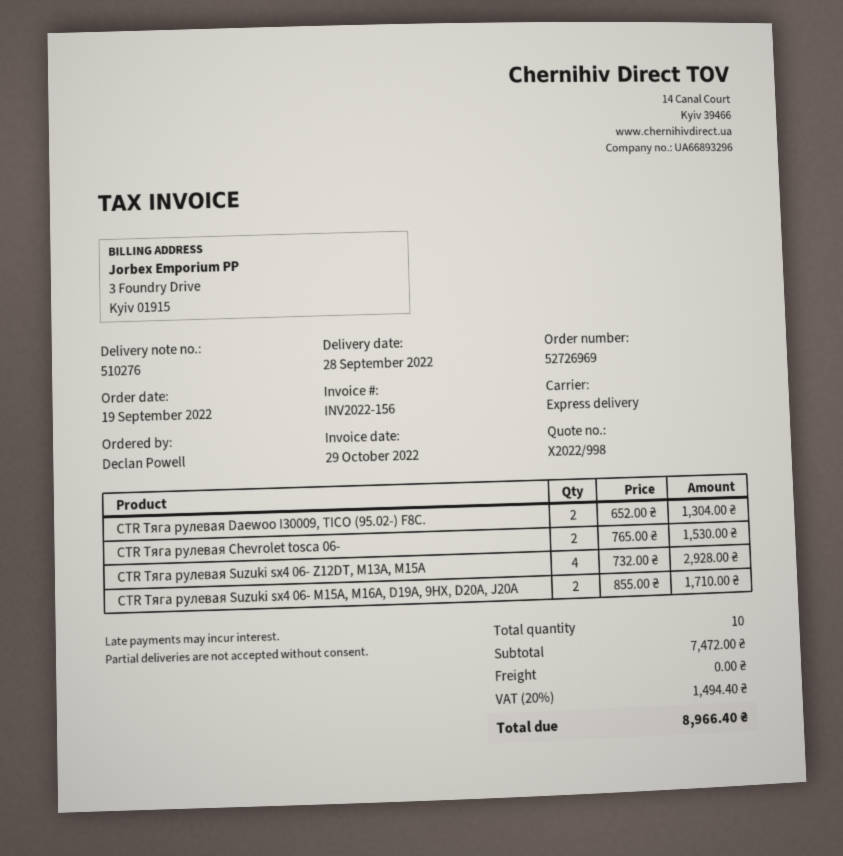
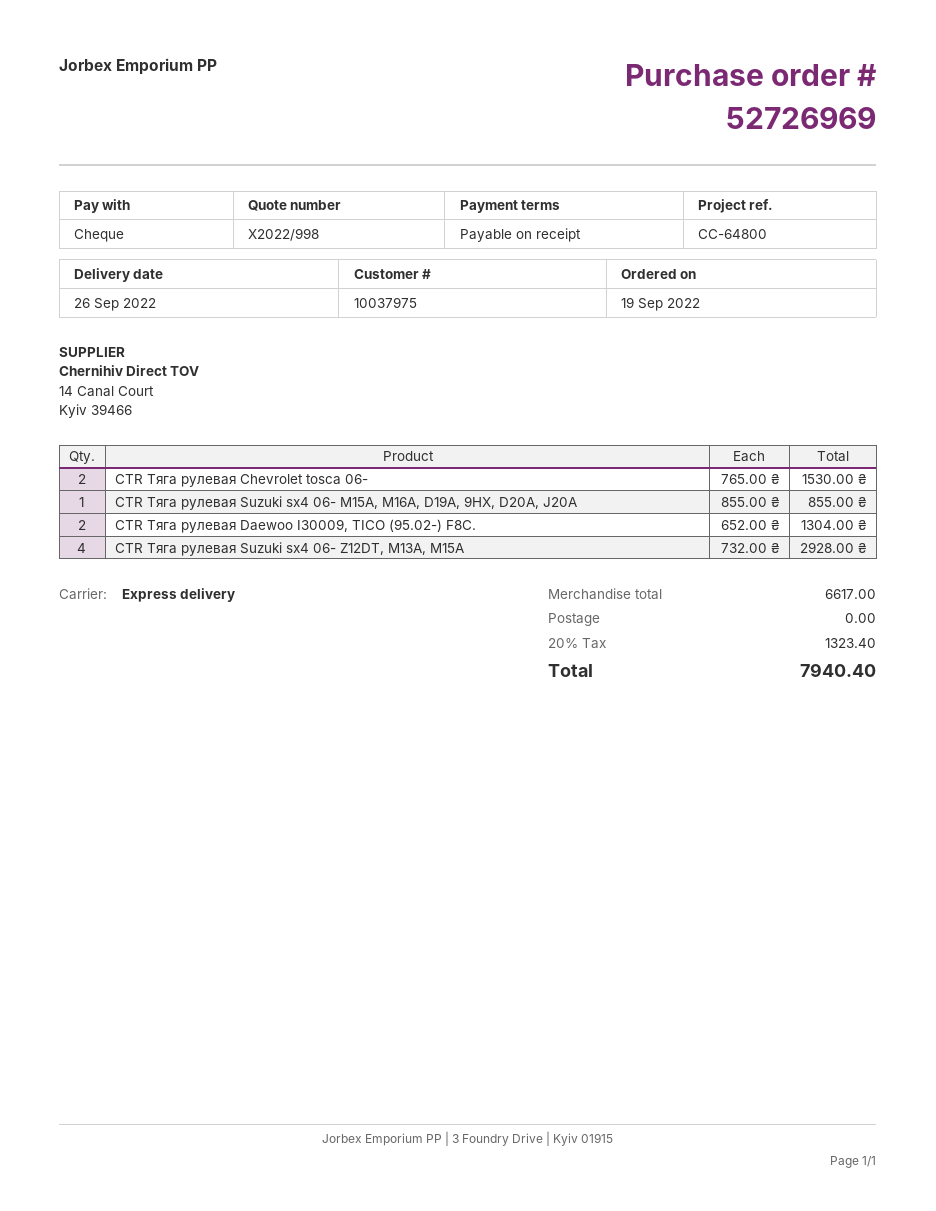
delivery date: 2022-09-28 -> 2022-09-26
CTR Тяга рулевая Suzuki sx4 06- M15A, M16A, D19A, 9HX, D20A, J20A: 2 x 855.00 = 1710.00 -> 1 x 855.00 = 855.00
subtotal: 7472.00 -> 6617.00
tax: 20% = 1494.40 -> 20% = 1323.40
total: 8966.40 -> 7940.40

